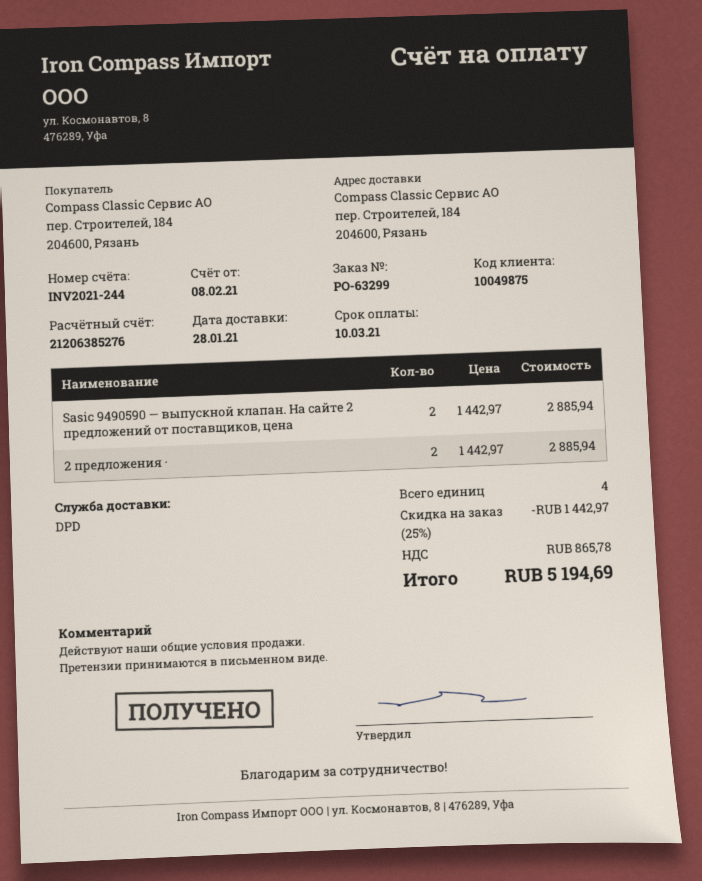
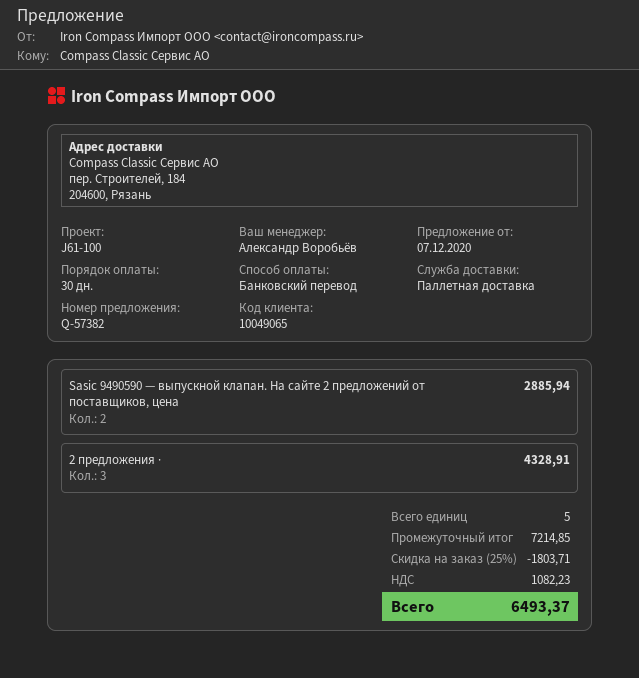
customer number: 10049875 -> 10049065
shipping method: DPD -> pallet freight
2 предложения ·: 2 for 2885.94 -> 3 for 4328.91
total quantity: 4 -> 5
discount: 25% = 1442.97 -> 25% = 1803.71
tax: 865.78 -> 1082.23
total: 5194.69 -> 6493.37

